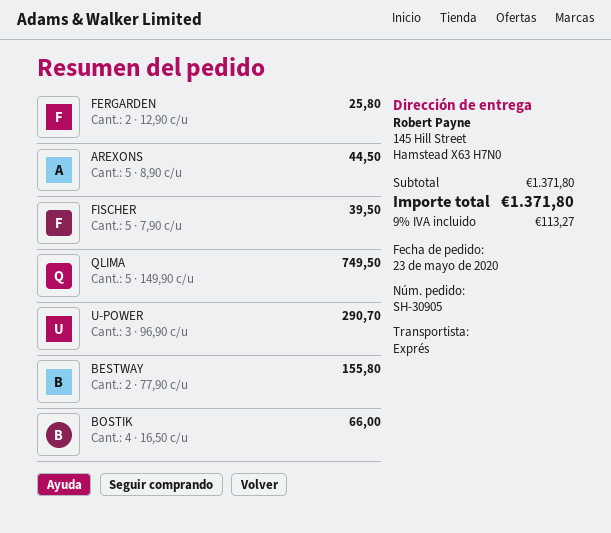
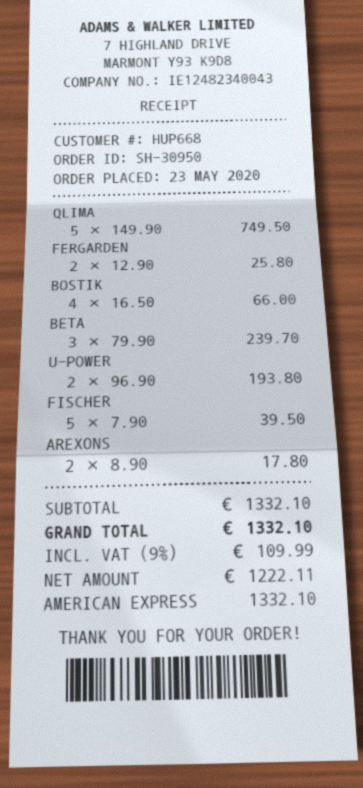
order number: SH-30905 -> SH-30950
AREXONS: 5 x 8.90 = 44.50 -> 2 x 8.90 = 17.80
U-POWER: 3 x 96.90 = 290.70 -> 2 x 96.90 = 193.80
BESTWAY: 2 x 77.90 = 155.80 -> none
BETA: none -> 3 x 79.90 = 239.70
subtotal: 1371.80 -> 1332.10
tax: 9% = 113.27 -> 9% = 109.99
total: 1371.80 -> 1332.10

